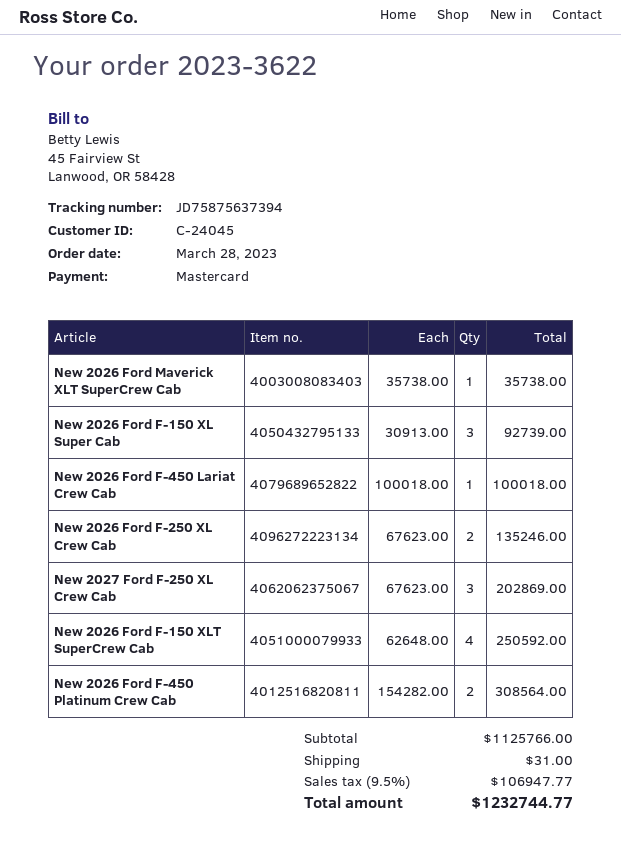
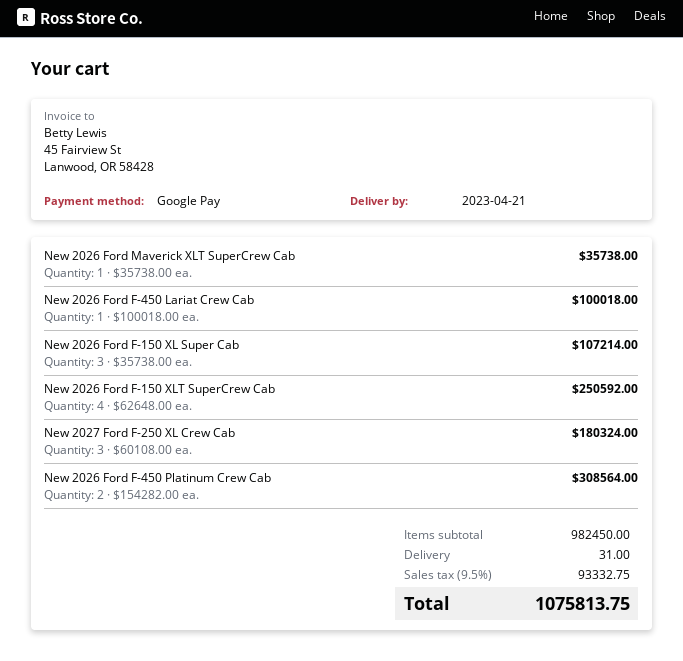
payment method: Mastercard -> Google Pay
New 2026 Ford F-150 XL Super Cab: 3 x 30913.00 = 92739.00 -> 3 x 35738.00 = 107214.00
New 2026 Ford F-250 XL Crew Cab: 2 x 67623.00 = 135246.00 -> none
New 2027 Ford F-250 XL Crew Cab: 3 x 67623.00 = 202869.00 -> 3 x 60108.00 = 180324.00
subtotal: 1125766.00 -> 982450.00
tax: 9.5% = 106947.77 -> 9.5% = 93332.75
total: 1232744.77 -> 1075813.75

